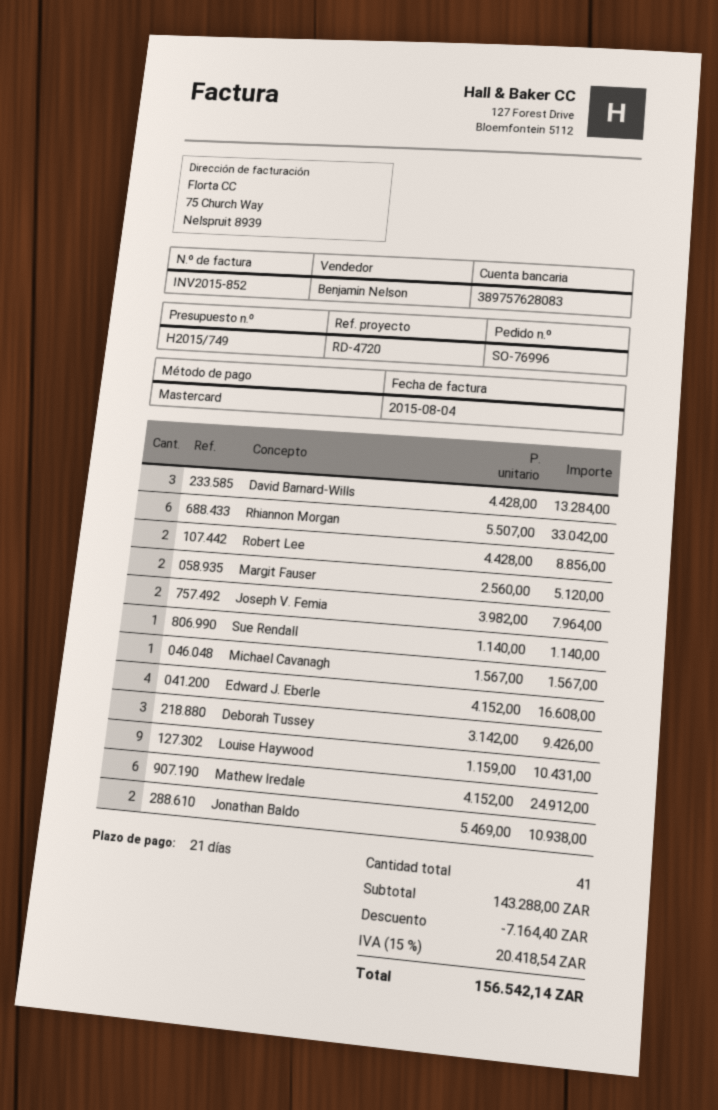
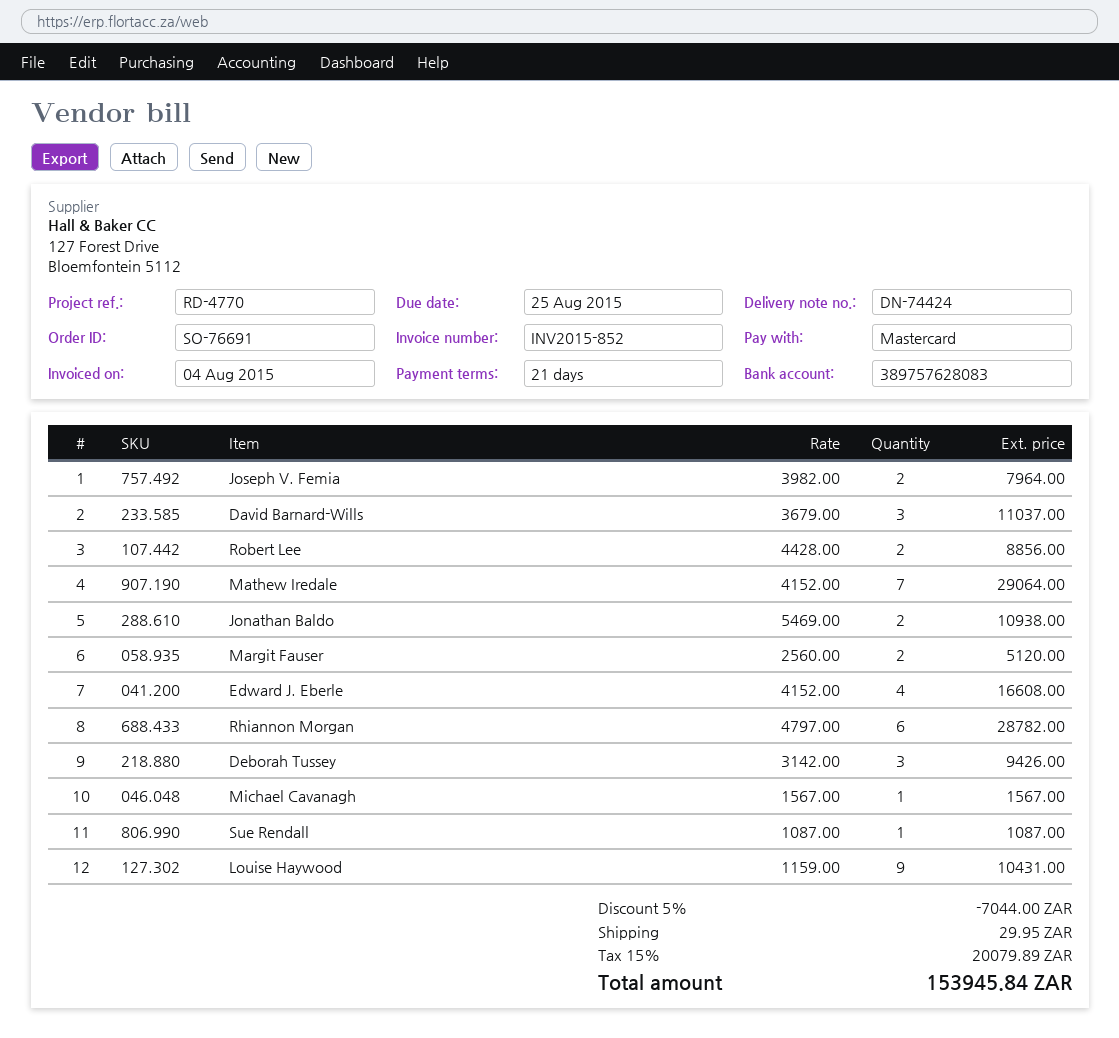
order number: SO-76996 -> SO-76691
reference: RD-4720 -> RD-4770
David Barnard-Wills: 3 x 4428.00 = 13284.00 -> 3 x 3679.00 = 11037.00
Rhiannon Morgan: 6 x 5507.00 = 33042.00 -> 6 x 4797.00 = 28782.00
Sue Rendall: 1 x 1140.00 = 1140.00 -> 1 x 1087.00 = 1087.00
Mathew Iredale: 6 x 4152.00 = 24912.00 -> 7 x 4152.00 = 29064.00
discount: 7164.40 -> 7044.00
shipping: none -> 29.95
tax: 15% = 20418.54 -> 15% = 20079.89
total: 156542.14 -> 153945.84

